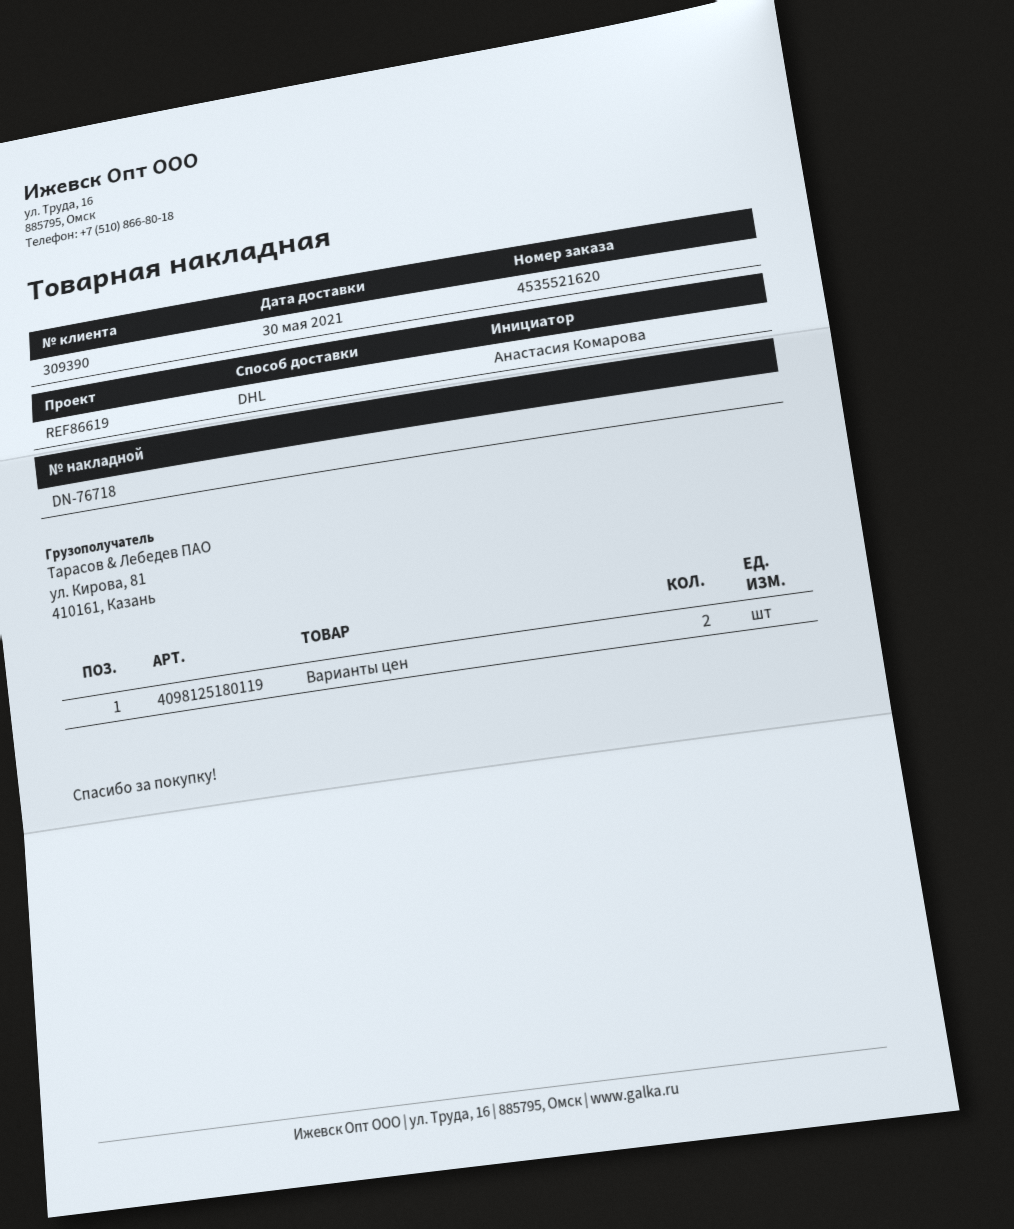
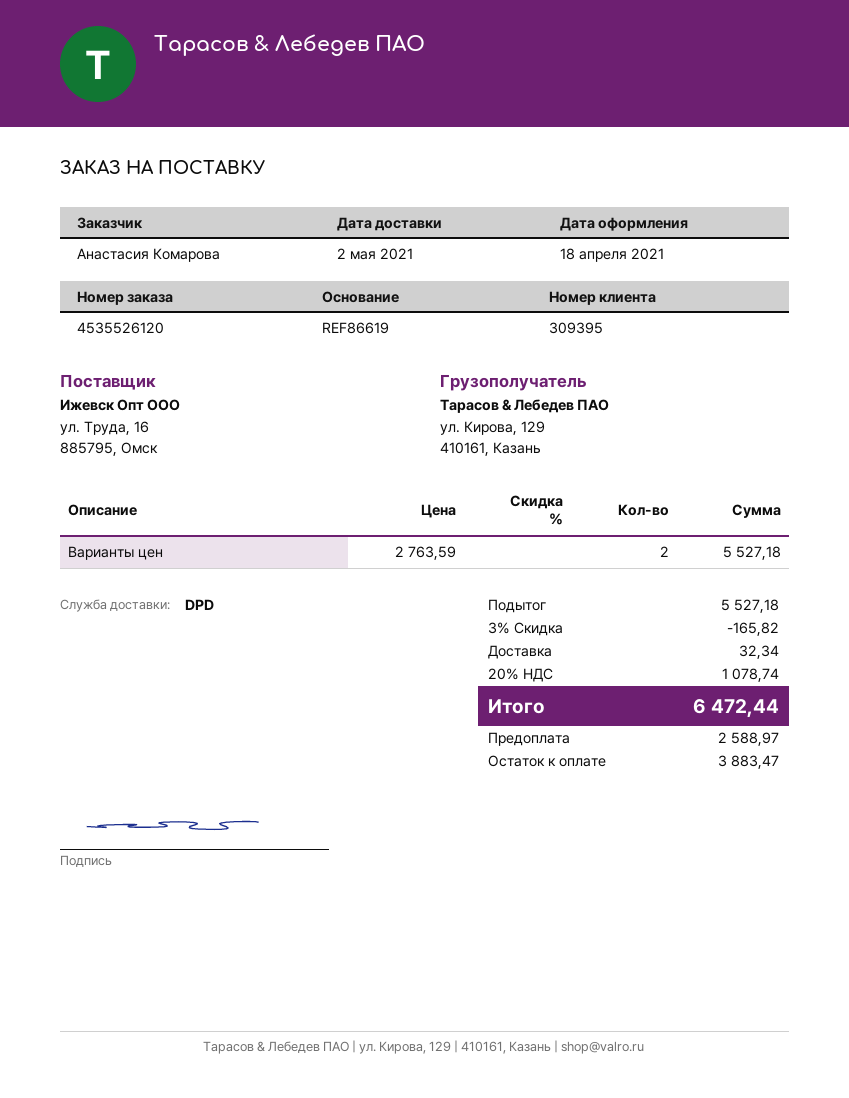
order number: 4535521620 -> 4535526120
delivery date: 2021-05-30 -> 2021-05-02
customer number: 309390 -> 309395
shipping method: DHL -> DPD
ship to: ул. Кирова, 81, 410161, Казань -> ул. Кирова, 129, 410161, Казань

